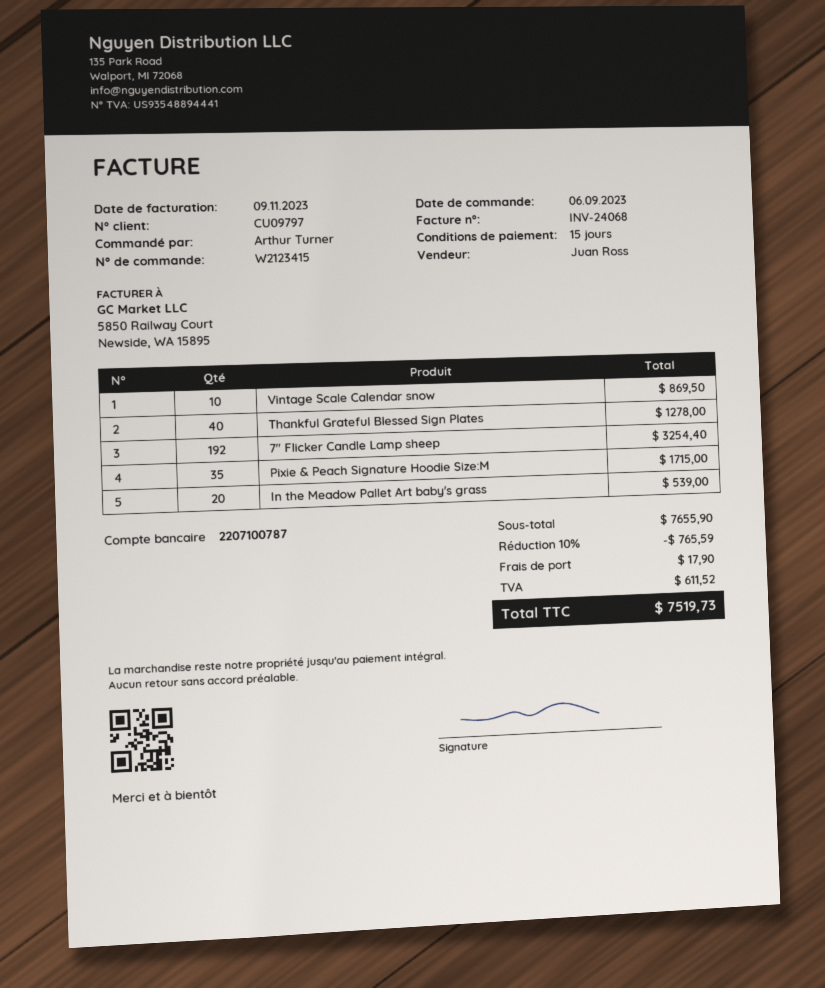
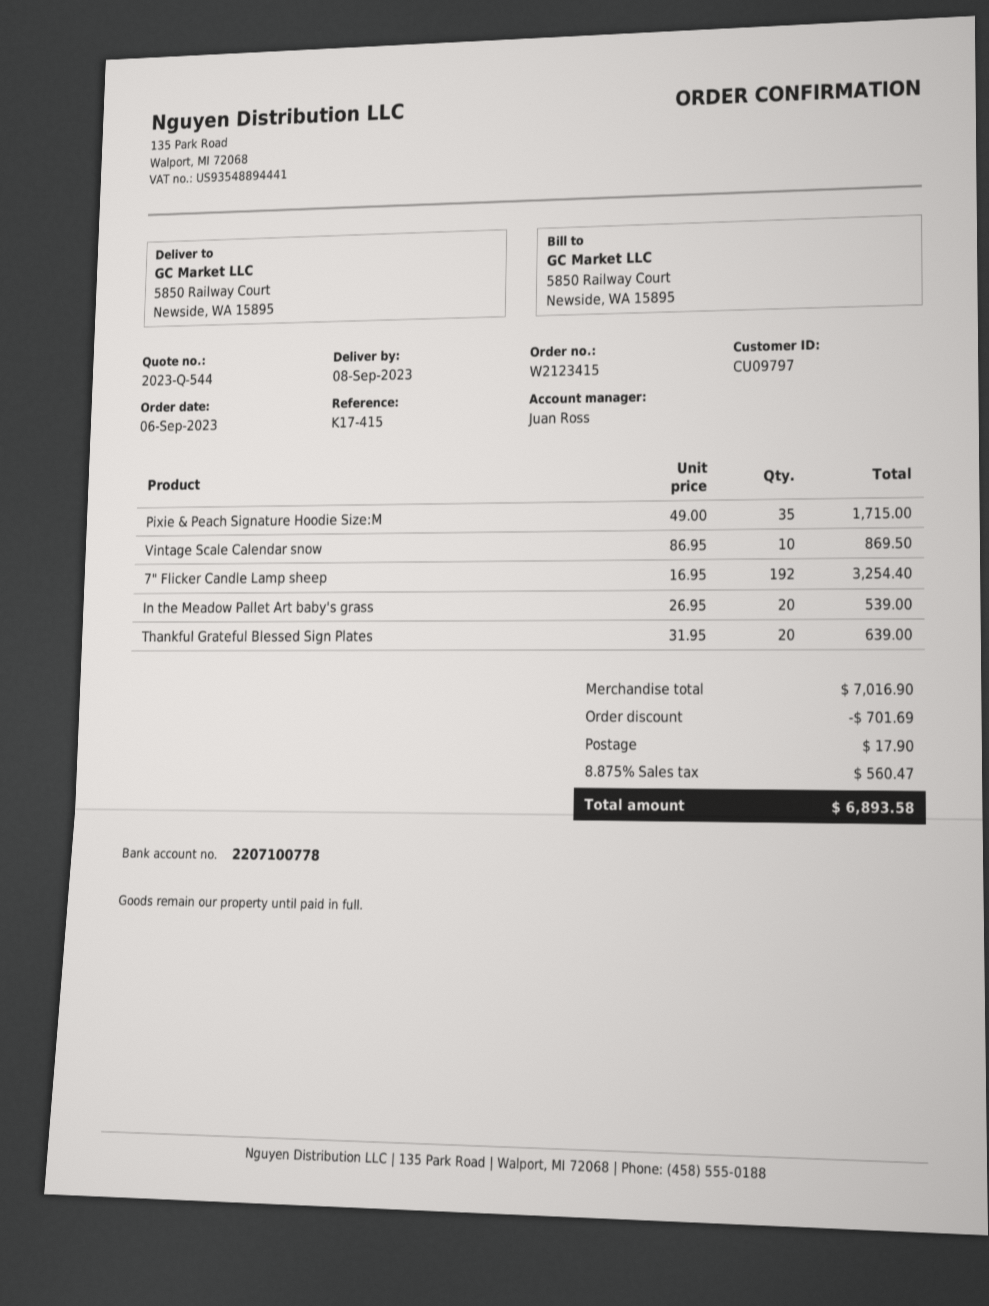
bank account: 2207100787 -> 2207100778
Thankful Grateful Blessed Sign Plates: 40 for 1278.00 -> 20 for 639.00
subtotal: 7655.90 -> 7016.90
discount: 765.59 -> 701.69
tax: 611.52 -> 560.47
total: 7519.73 -> 6893.58

